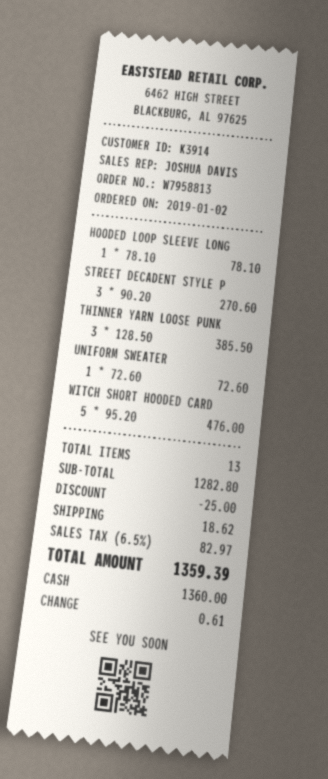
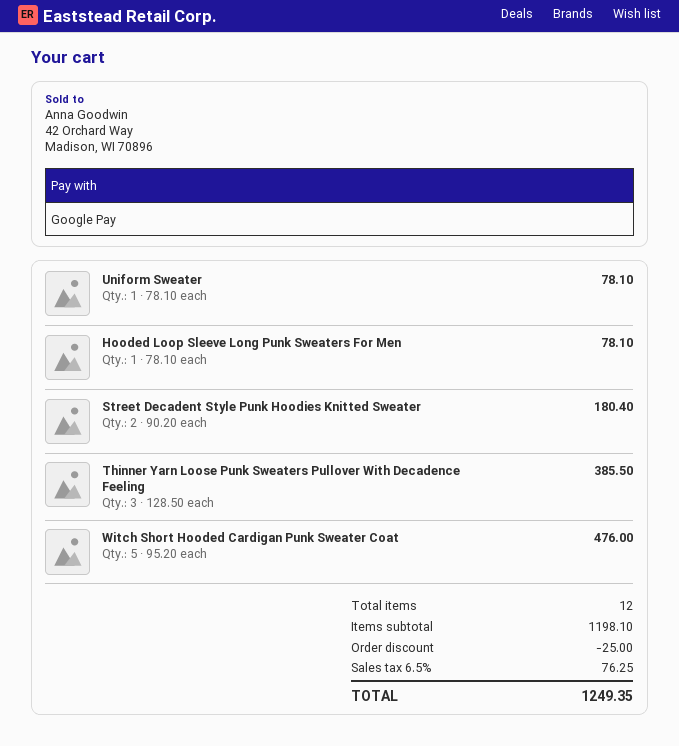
payment method: cash -> Google Pay
STREET DECADENT STYLE P: 3 x 90.20 = 270.60 -> 2 x 90.20 = 180.40
UNIFORM SWEATER: 1 x 72.60 = 72.60 -> 1 x 78.10 = 78.10
total quantity: 13 -> 12
subtotal: 1282.80 -> 1198.10
shipping: 18.62 -> none
tax: 6.5% = 82.97 -> 6.5% = 76.25
total: 1359.39 -> 1249.35

